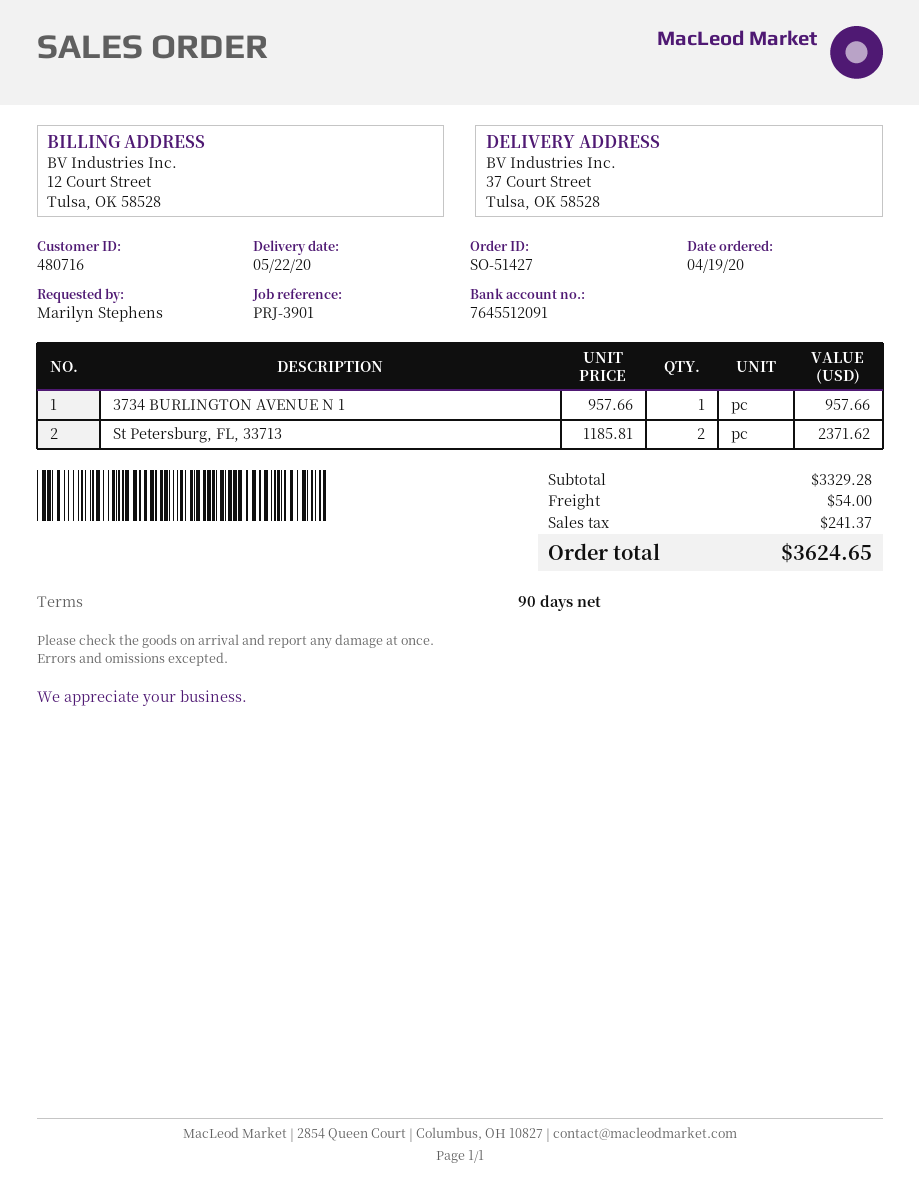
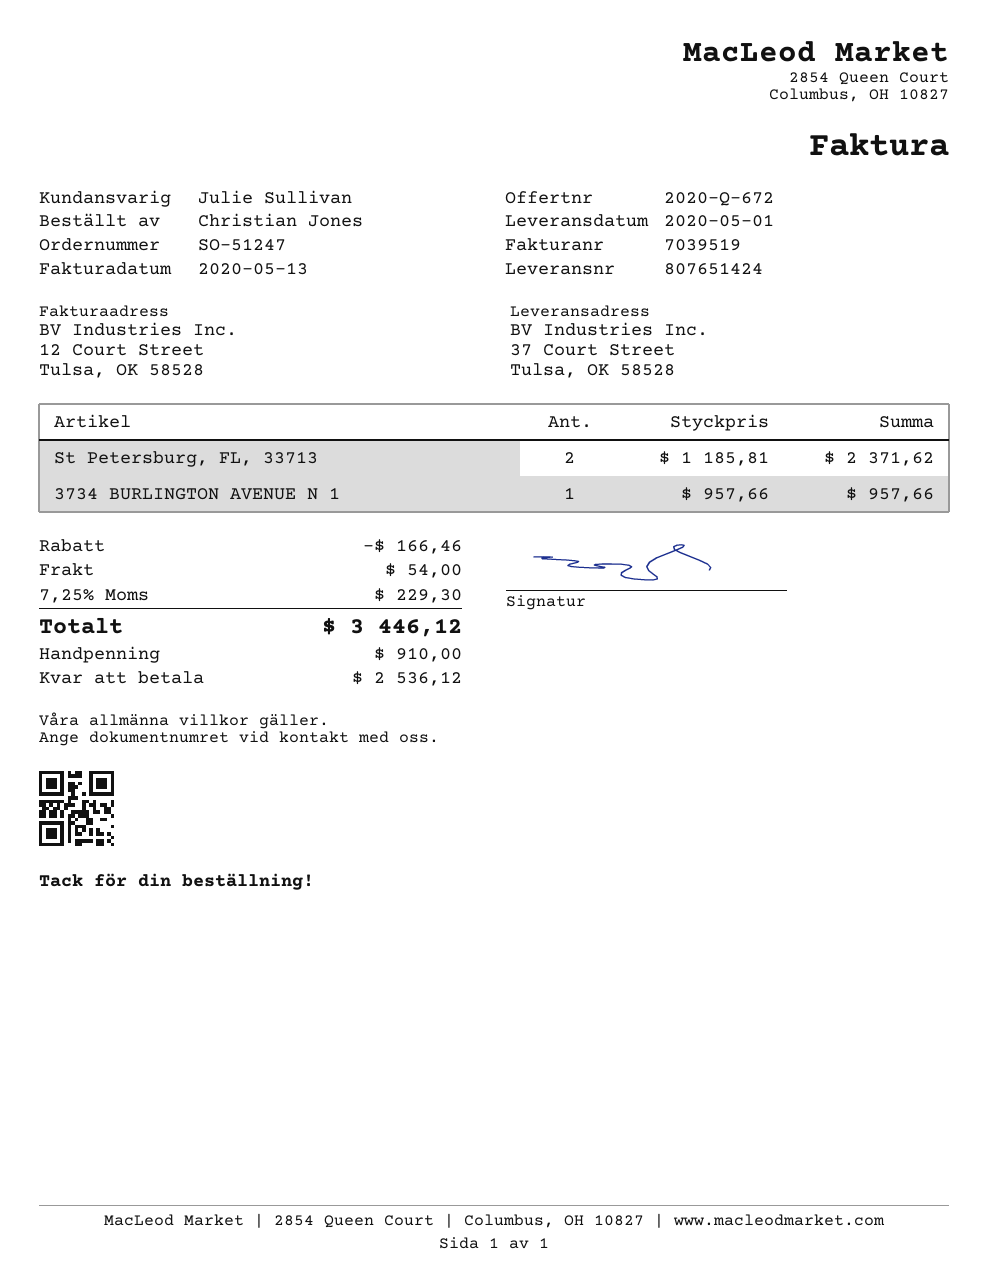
order number: SO-51427 -> SO-51247
delivery date: 2020-05-22 -> 2020-05-01
ordered by: Marilyn Stephens -> Christian Jones
discount: none -> 166.46
tax: 241.37 -> 229.30
total: 3624.65 -> 3446.12

